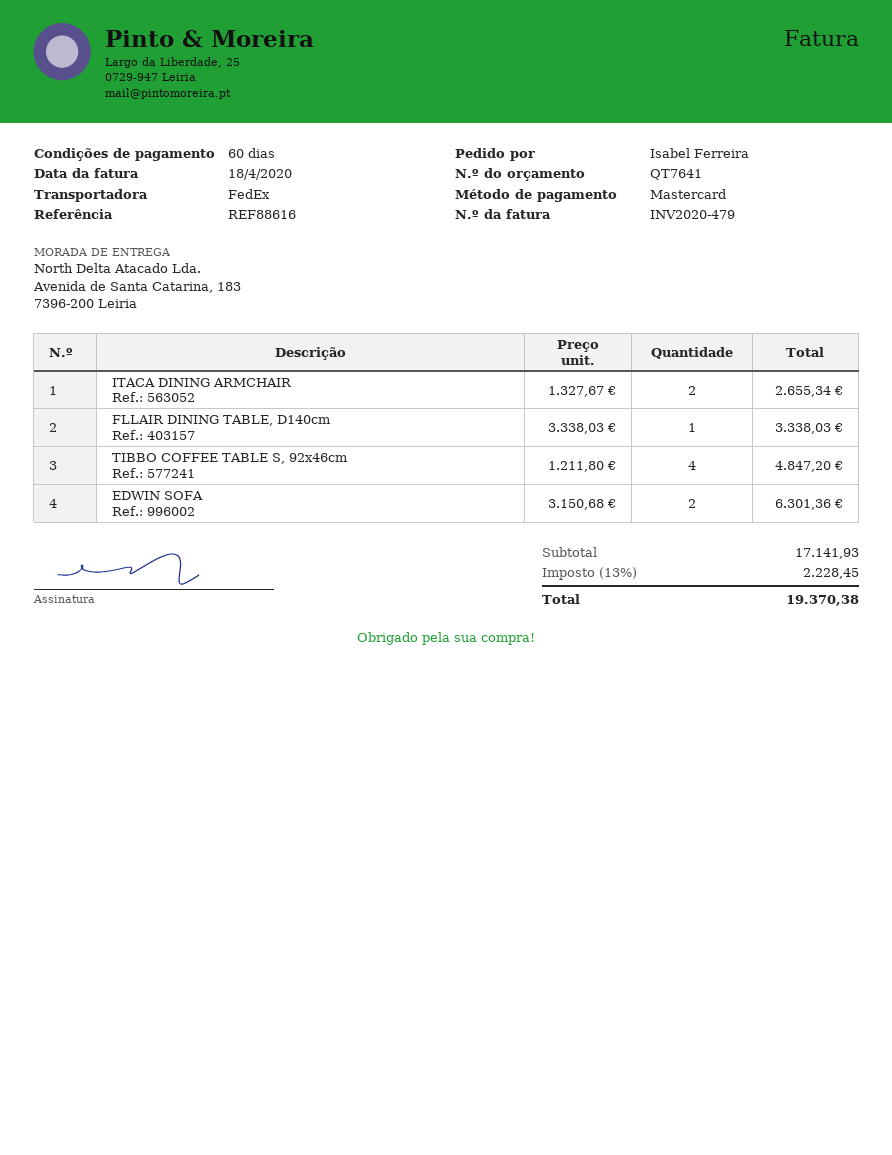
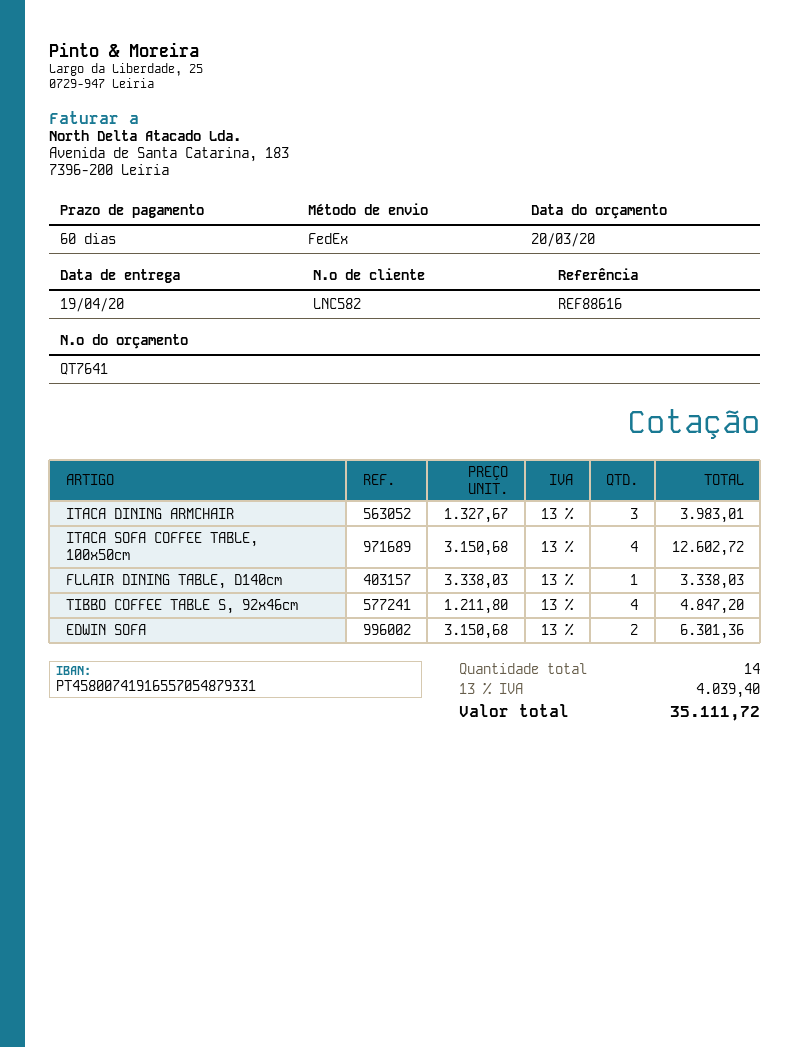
ITACA DINING ARMCHAIR: 2 x 1327.67 = 2655.34 -> 3 x 1327.67 = 3983.01
ITACA SOFA COFFEE TABLE, 100x50cm: none -> 4 x 3150.68 = 12602.72
tax: 13% = 2228.45 -> 13% = 4039.40
total: 19370.38 -> 35111.72

